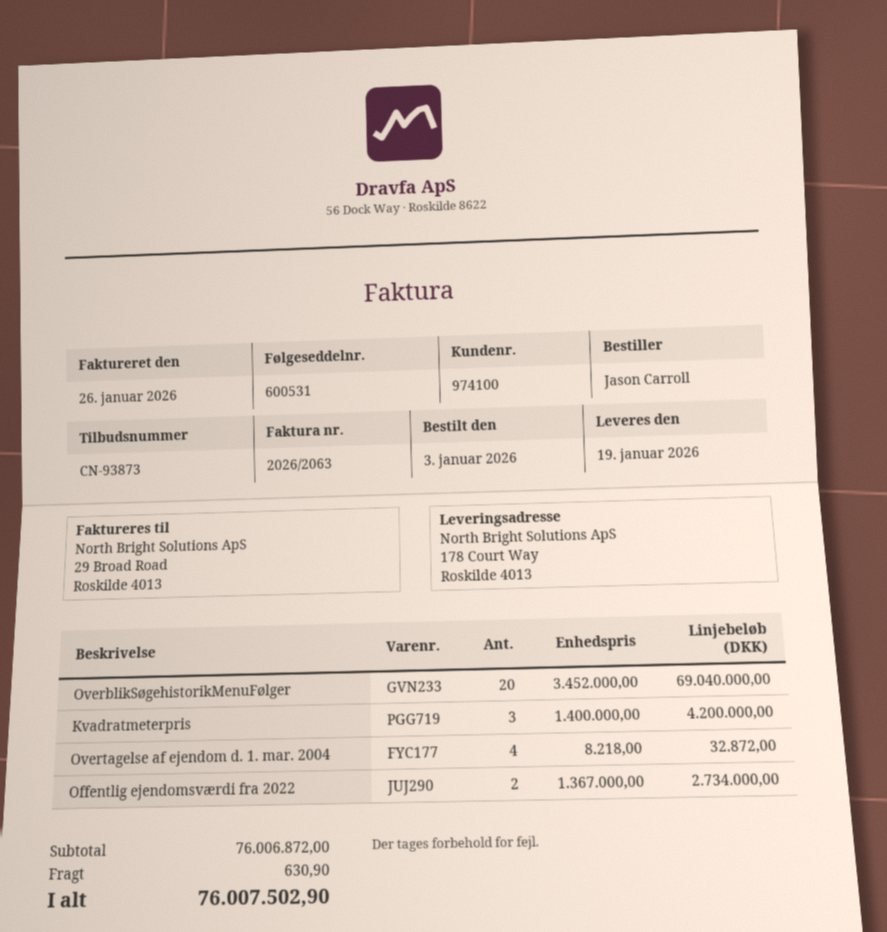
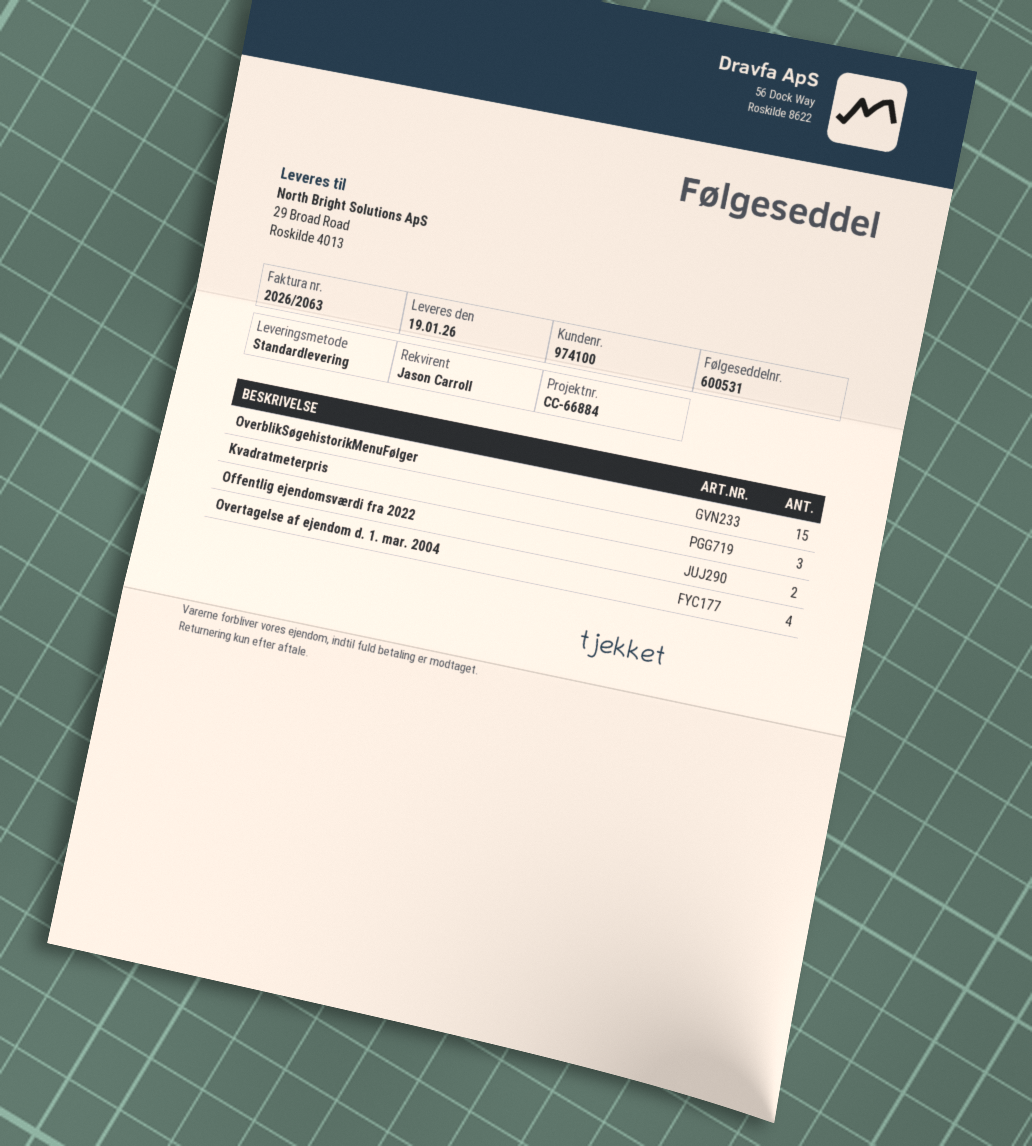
ship to: 178 Court Way, Roskilde 4013 -> 29 Broad Road, Roskilde 4013
OverblikSøgehistorikMenuFølger: 20 -> 15

